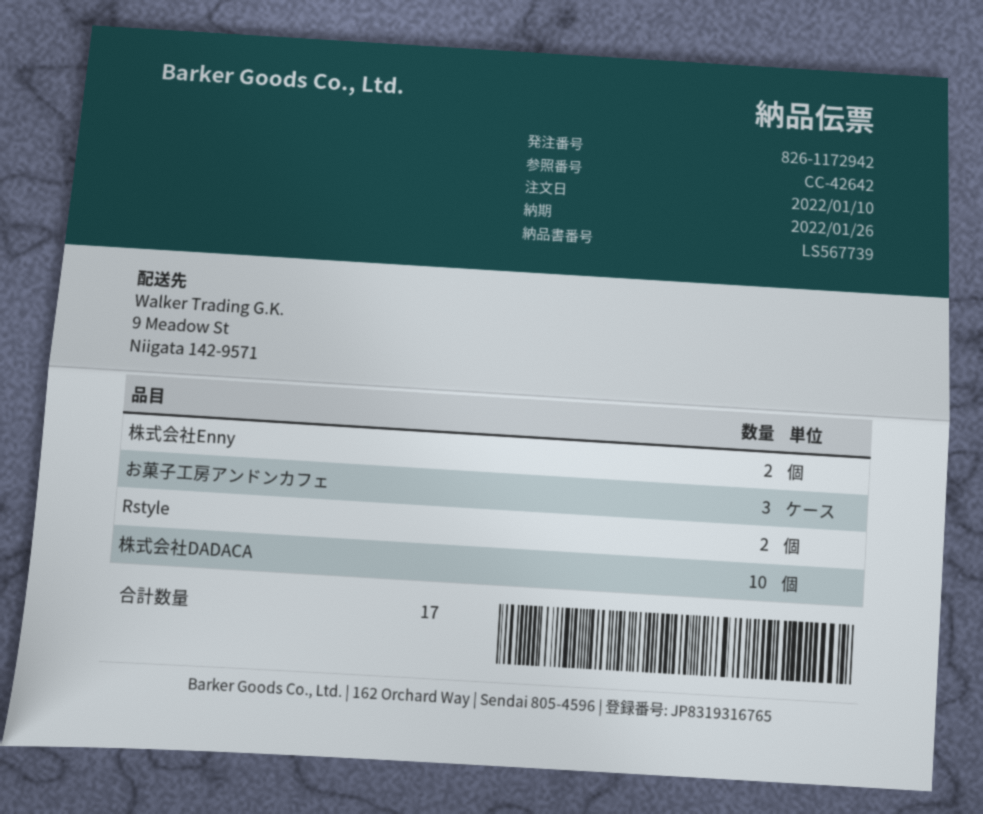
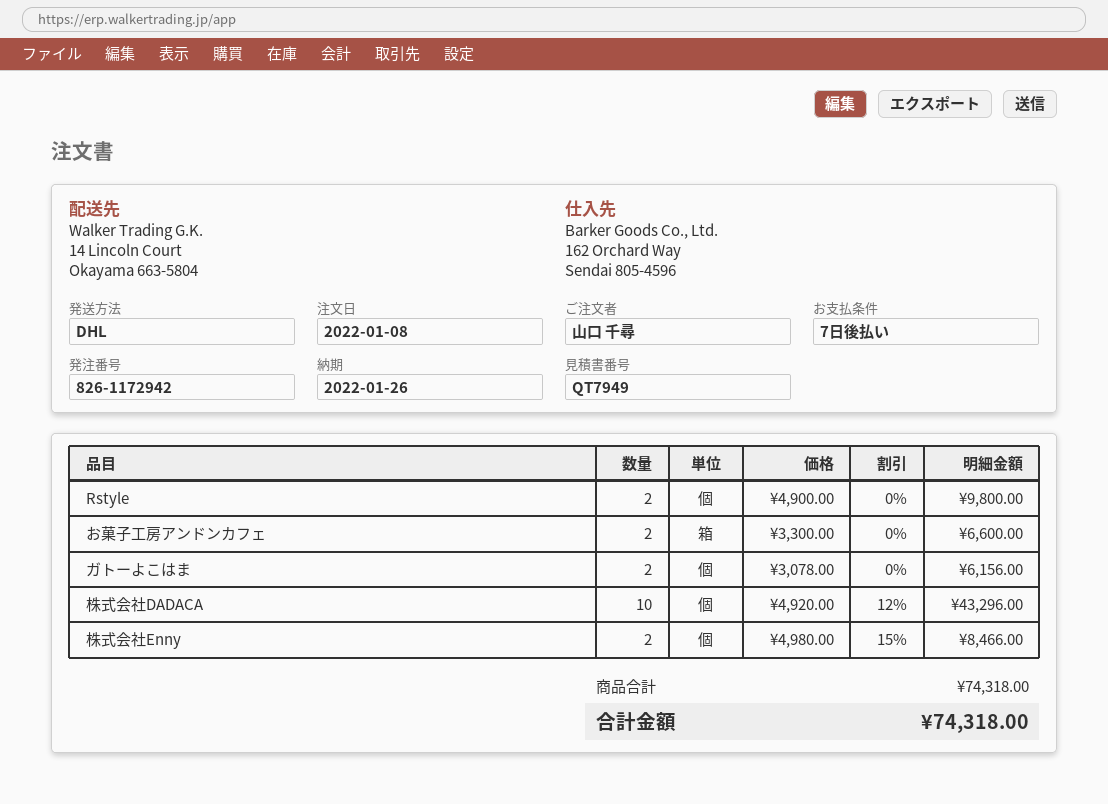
order date: 2022-01-10 -> 2022-01-08
ship to: 9 Meadow St, Niigata 142-9571 -> 14 Lincoln Court, Okayama 663-5804
お菓子工房アンドンカフェ: 3 -> 2
ガトーよこはま: none -> 2

